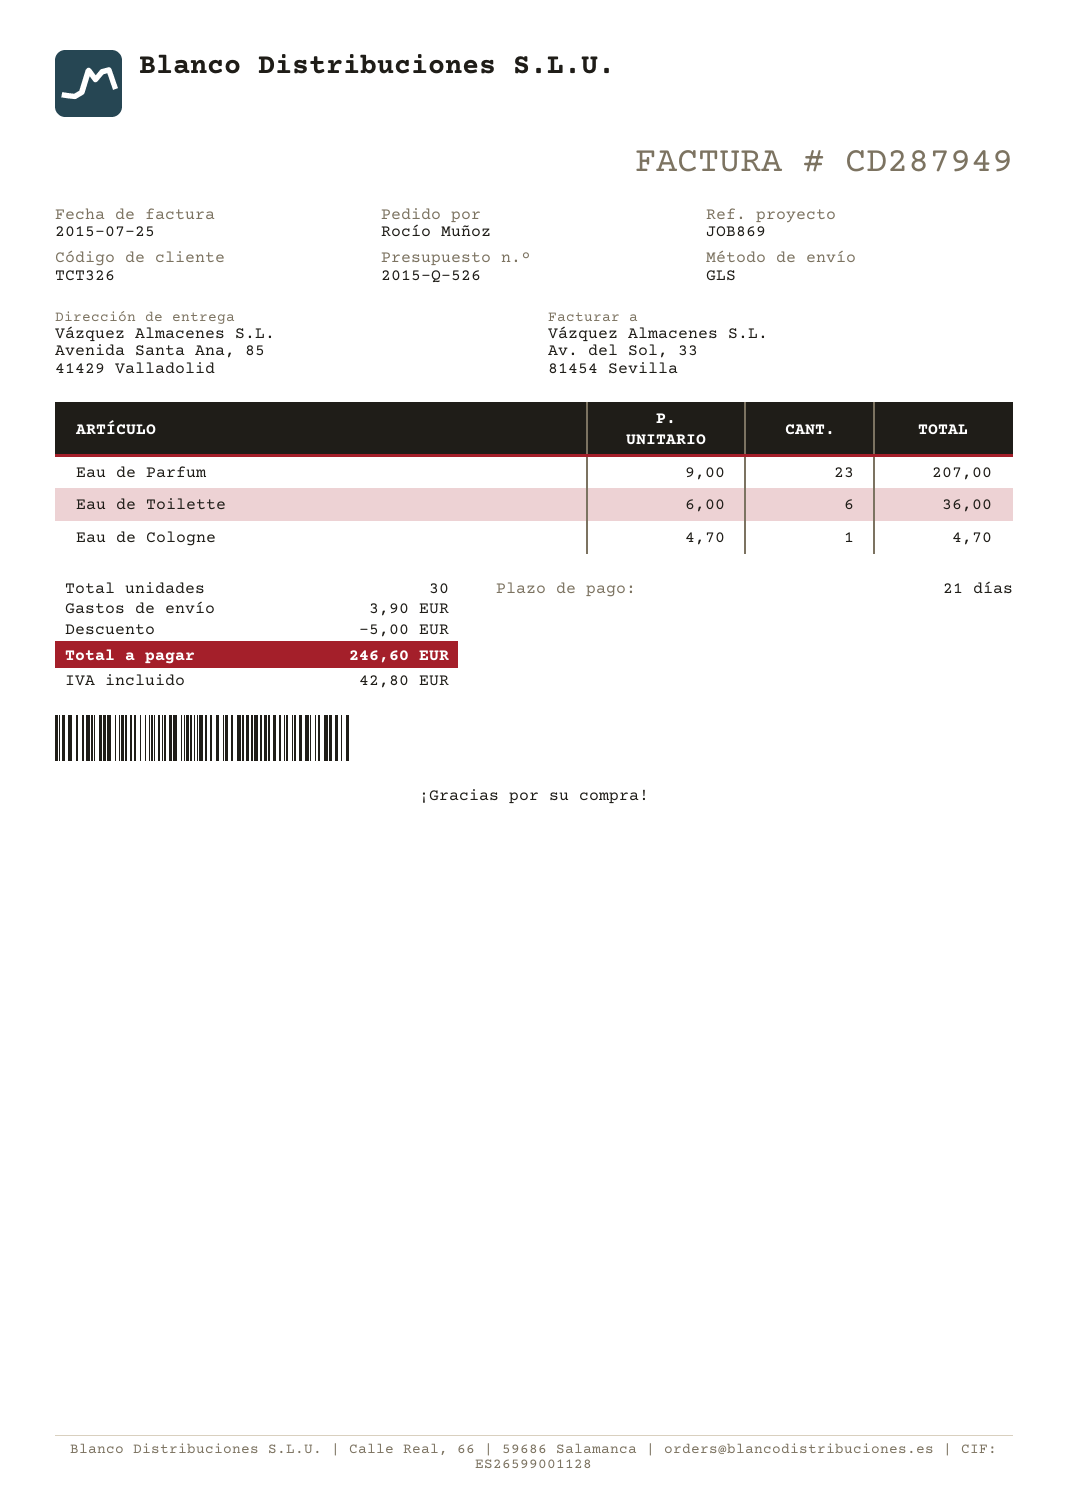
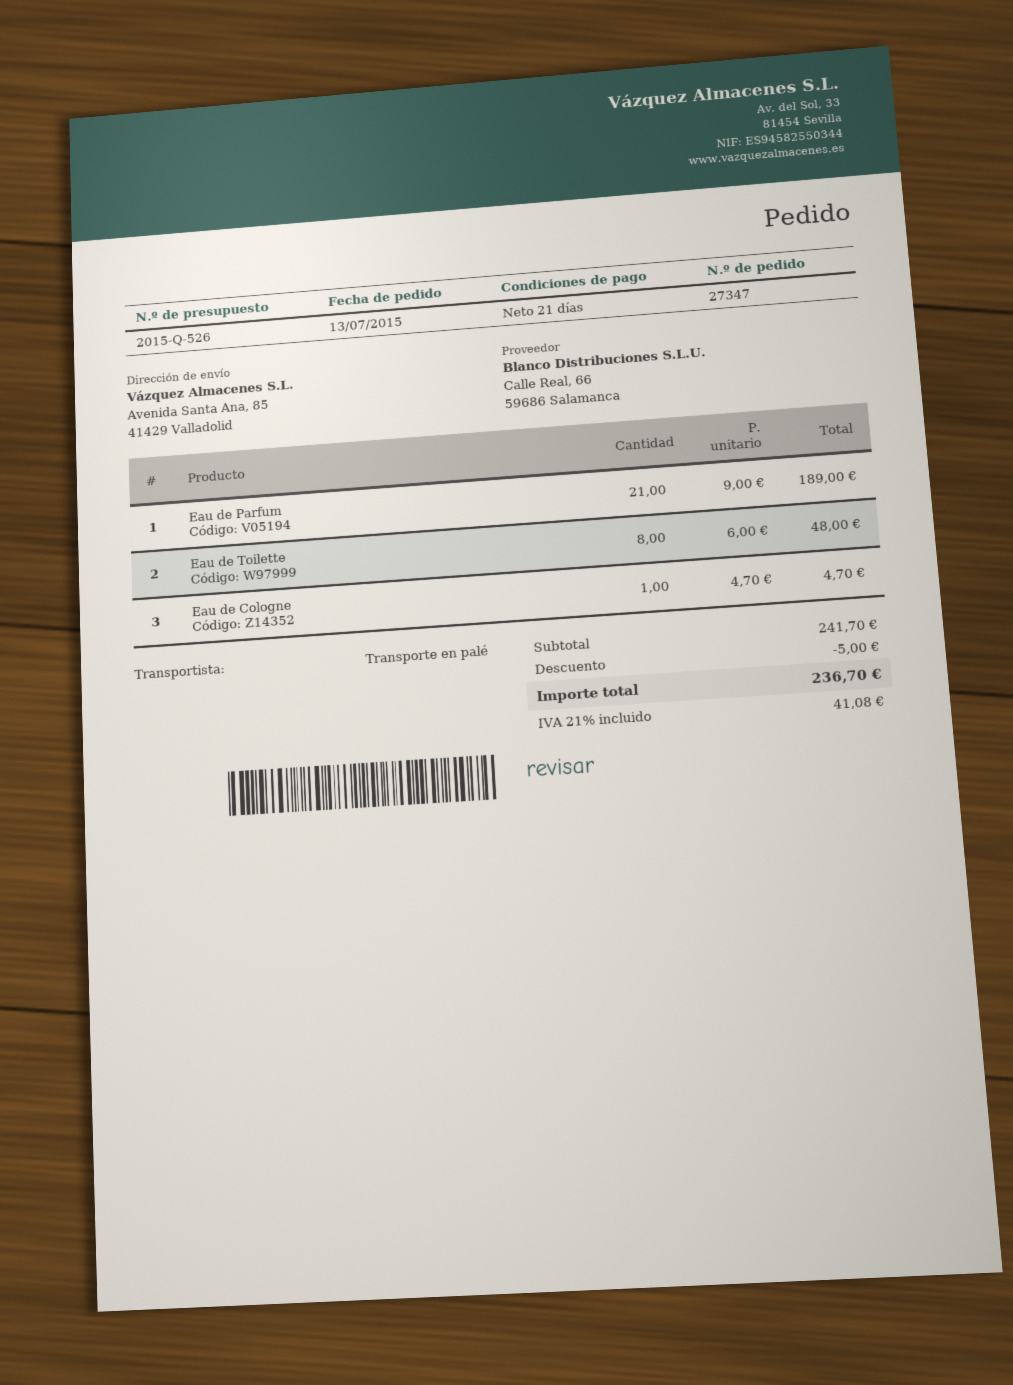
shipping method: GLS -> pallet freight
Eau de Parfum: 23 x 9.00 = 207.00 -> 21 x 9.00 = 189.00
Eau de Toilette: 6 x 6.00 = 36.00 -> 8 x 6.00 = 48.00
shipping: 3.90 -> none
tax: 42.80 -> 41.08
total: 246.60 -> 236.70

